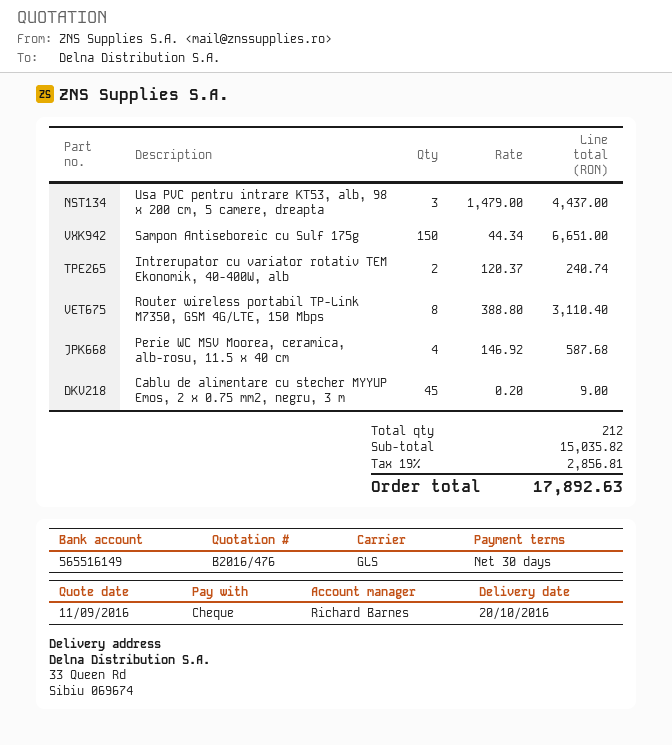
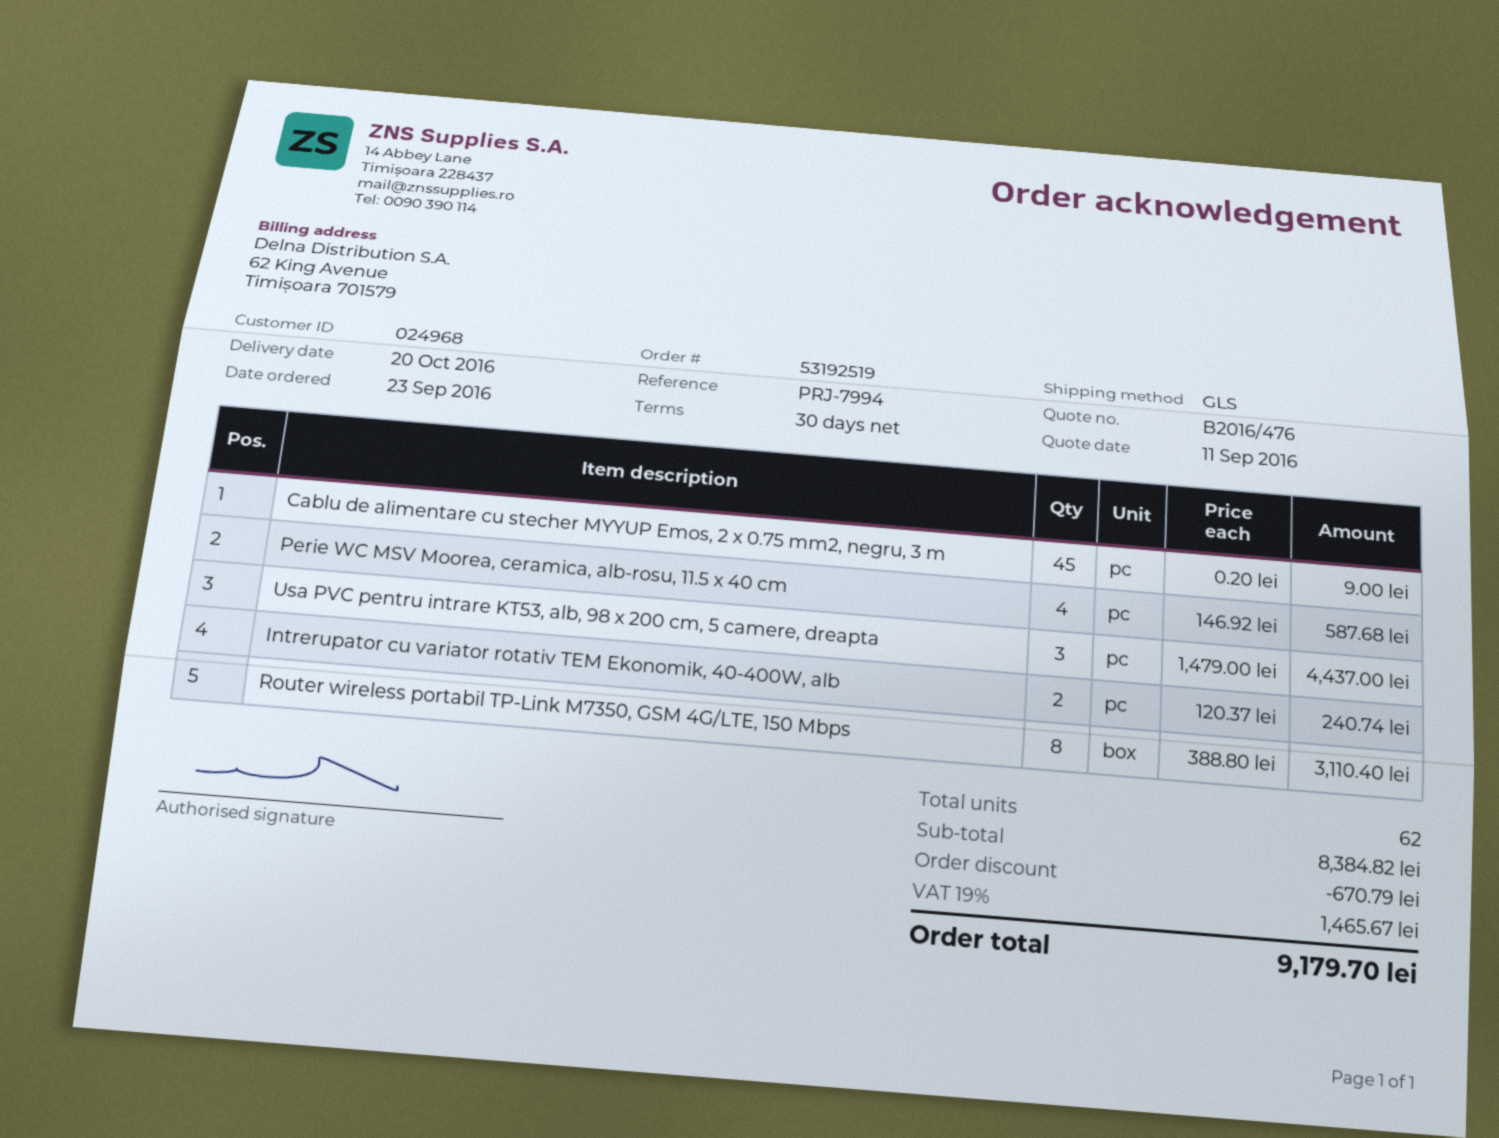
Sampon Antiseboreic cu Sulf 175g: 150 x 44.34 = 6651.00 -> none
total quantity: 212 -> 62
subtotal: 15035.82 -> 8384.82
discount: none -> 670.79
tax: 19% = 2856.81 -> 19% = 1465.67
total: 17892.63 -> 9179.70

